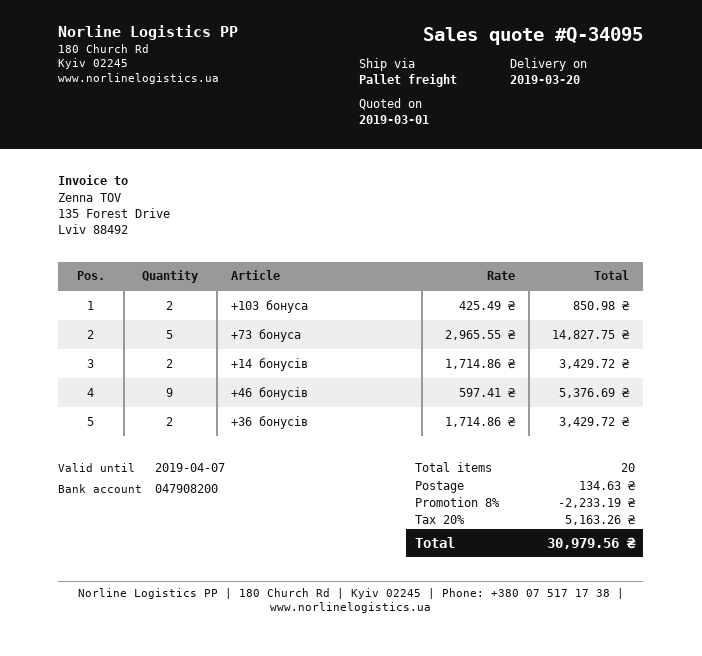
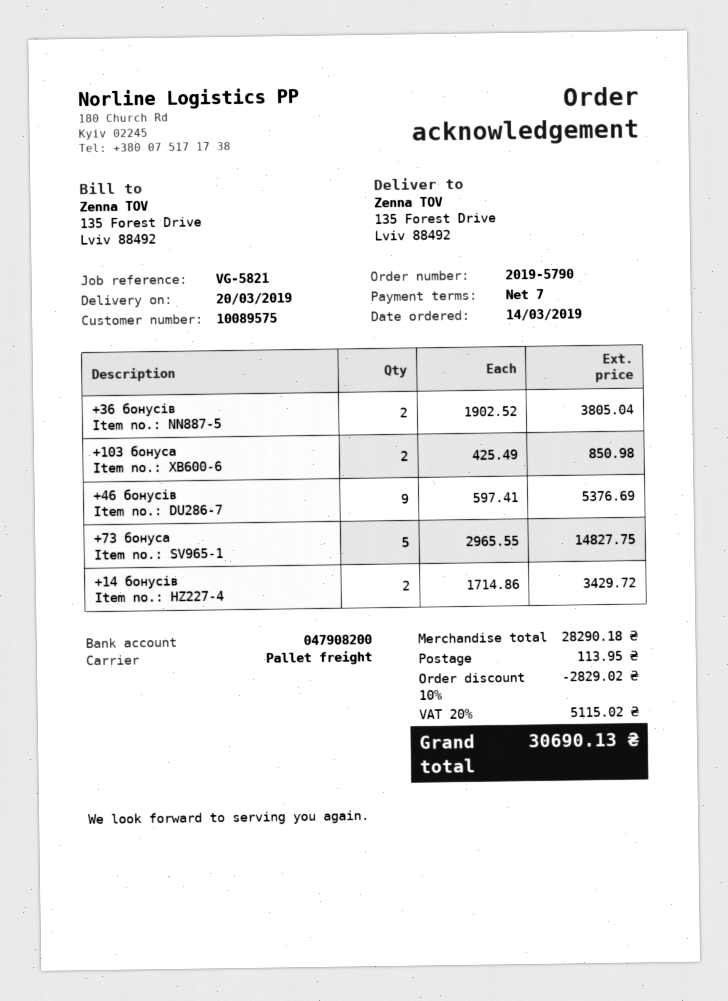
+36 бонусів: 2 x 1714.86 = 3429.72 -> 2 x 1902.52 = 3805.04
discount: 8% = 2233.19 -> 10% = 2829.02
shipping: 134.63 -> 113.95
tax: 20% = 5163.26 -> 20% = 5115.02
total: 30979.56 -> 30690.13

